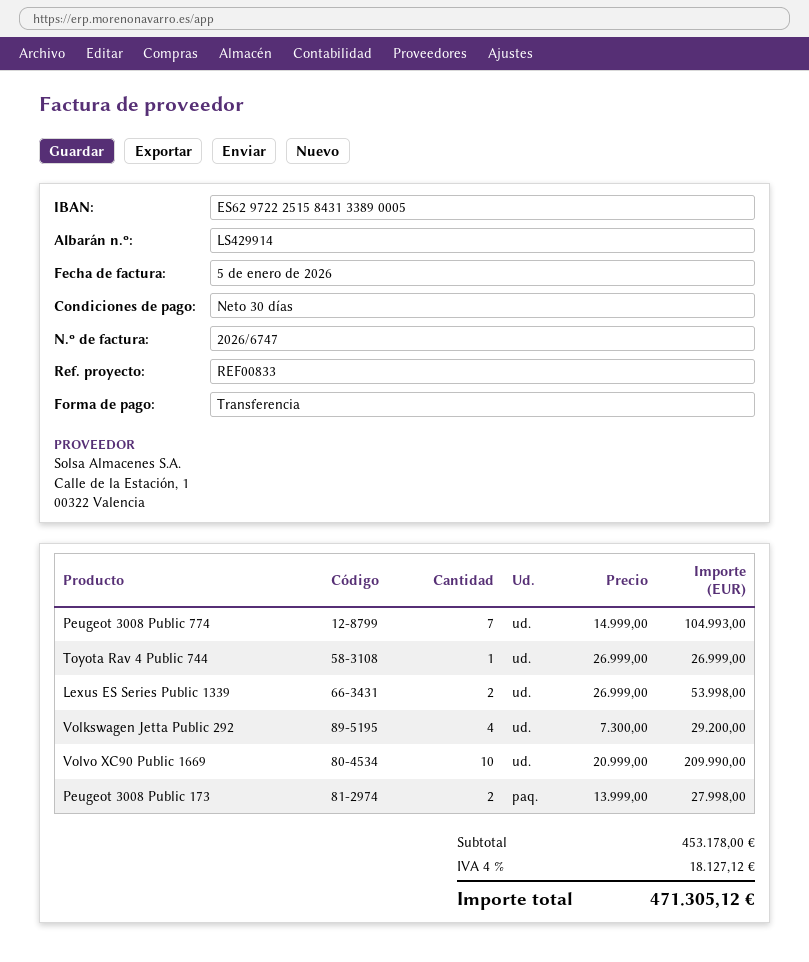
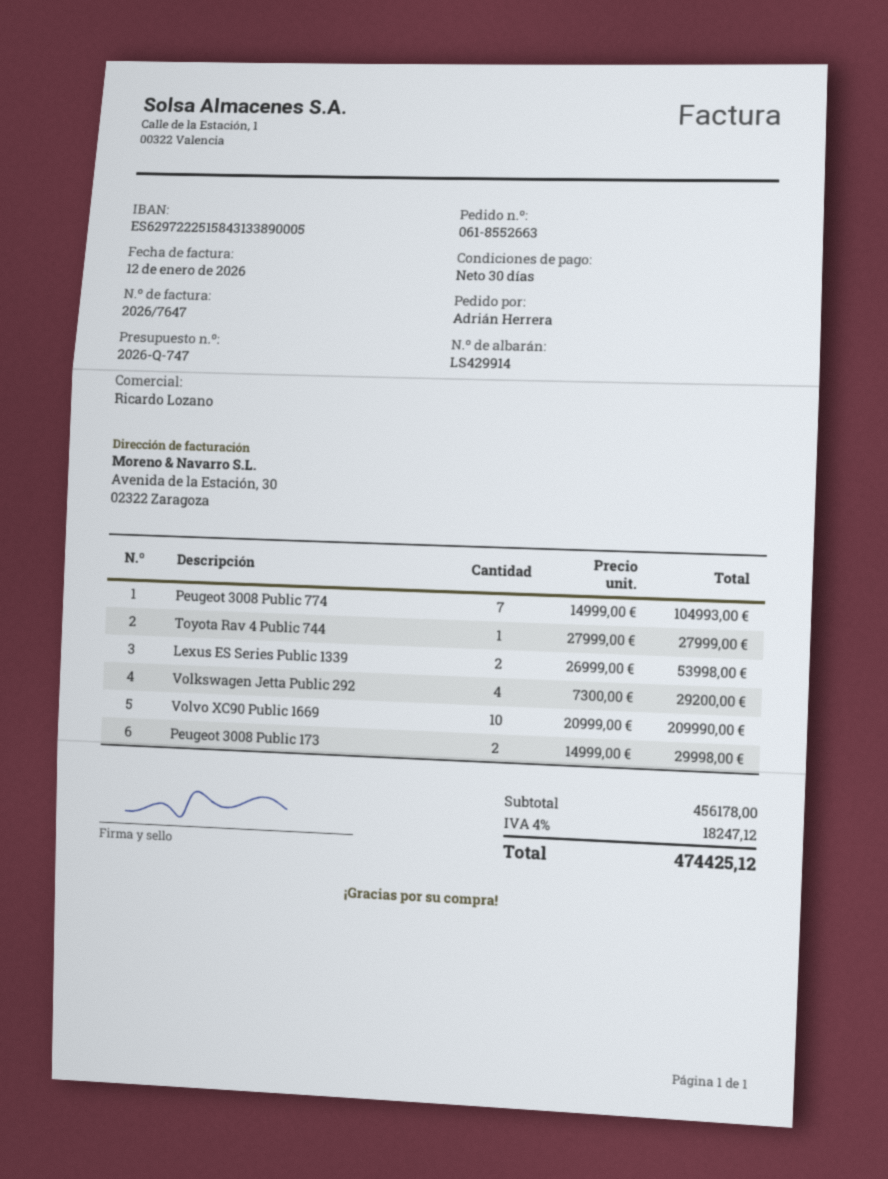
invoice number: 2026/6747 -> 2026/7647
invoice date: 2026-01-05 -> 2026-01-12
Toyota Rav 4 Public 744: 1 x 26999.00 = 26999.00 -> 1 x 27999.00 = 27999.00
Peugeot 3008 Public 173: 2 x 13999.00 = 27998.00 -> 2 x 14999.00 = 29998.00
subtotal: 453178.00 -> 456178.00
tax: 4% = 18127.12 -> 4% = 18247.12
total: 471305.12 -> 474425.12

